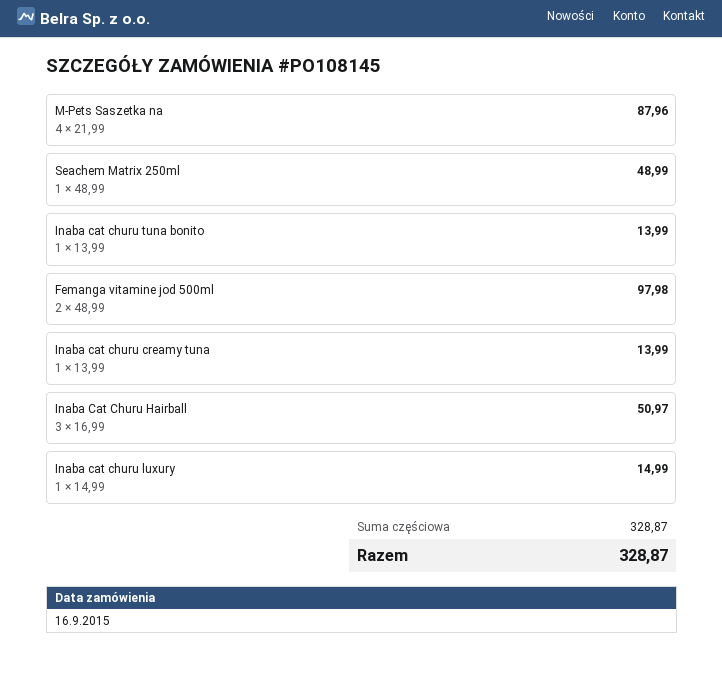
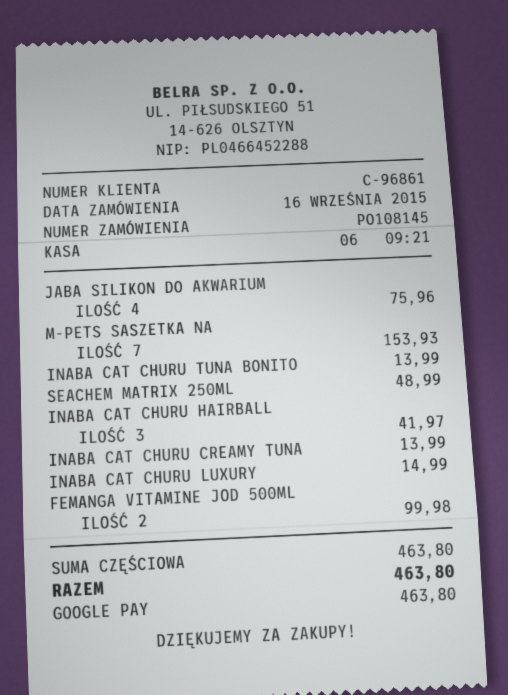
M-Pets Saszetka na: 4 for 87.96 -> 7 for 153.93
Femanga vitamine jod 500ml: 2 for 97.98 -> 2 for 99.98
Inaba Cat Churu Hairball: 3 for 50.97 -> 3 for 41.97
JABA SILIKON DO AKWARIUM: none -> 4 for 75.96
subtotal: 328.87 -> 463.80
total: 328.87 -> 463.80

